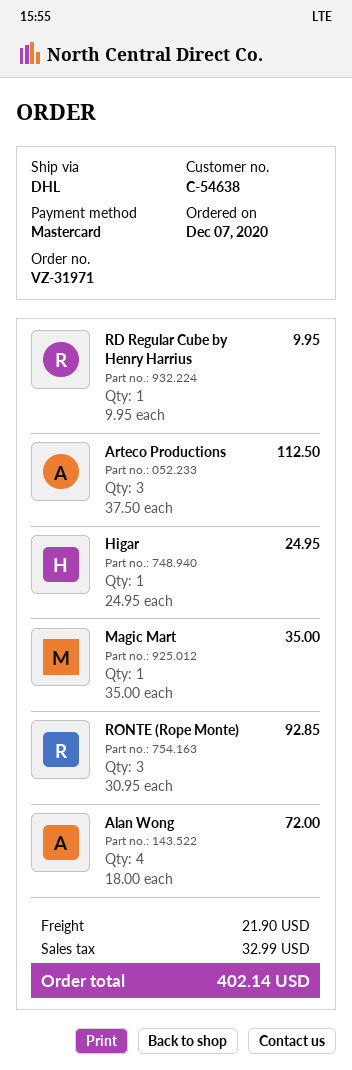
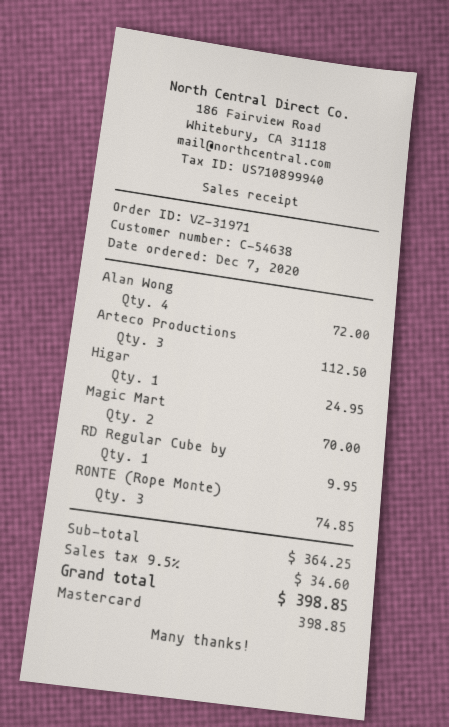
Magic Mart: 1 for 35.00 -> 2 for 70.00
RONTE (Rope Monte): 3 for 92.85 -> 3 for 74.85
shipping: 21.90 -> none
tax: 32.99 -> 34.60
total: 402.14 -> 398.85

